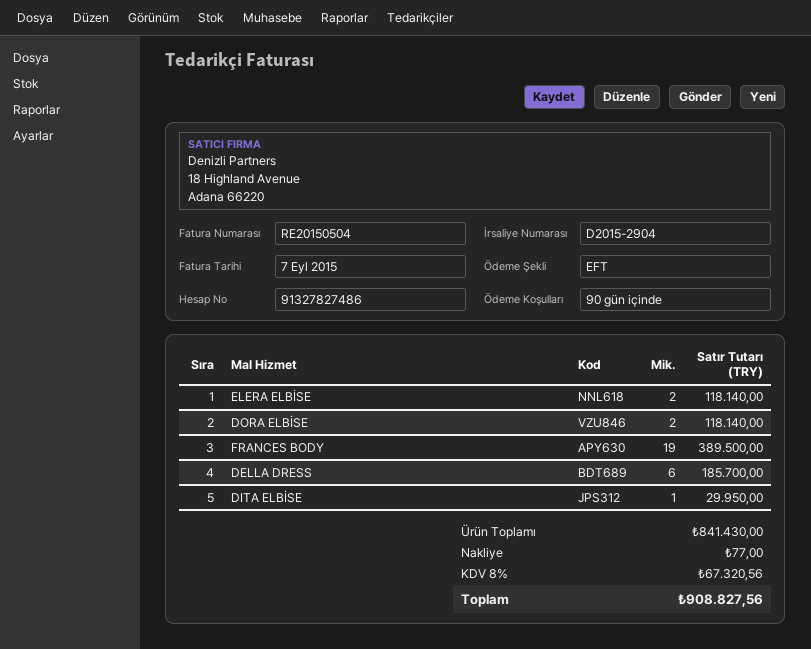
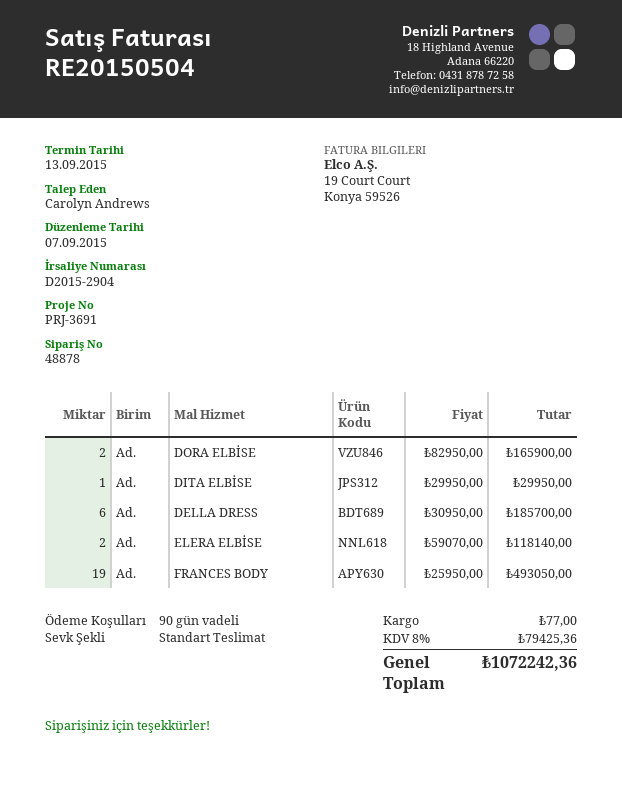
DORA ELBİSE: 2 for 118140.00 -> 2 for 165900.00
FRANCES BODY: 19 for 389500.00 -> 19 for 493050.00
tax: 8% = 67320.56 -> 8% = 79425.36
total: 908827.56 -> 1072242.36

